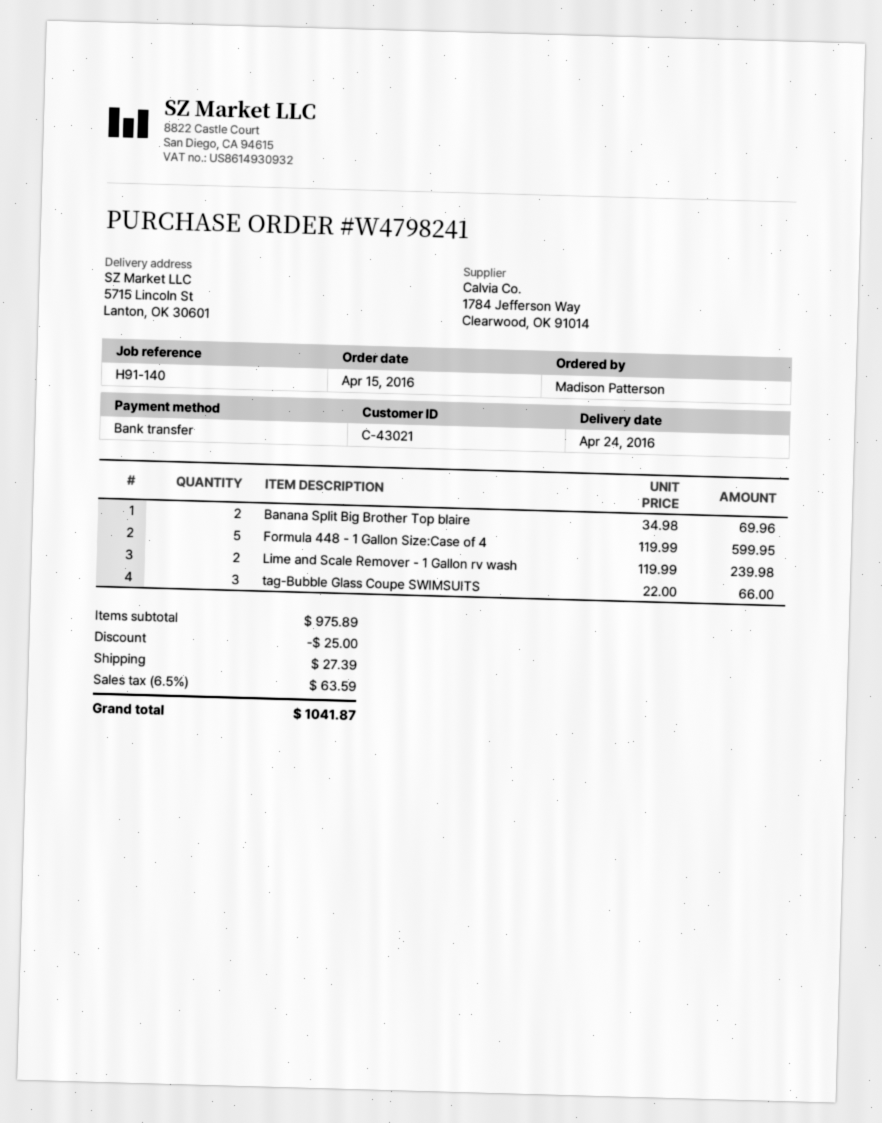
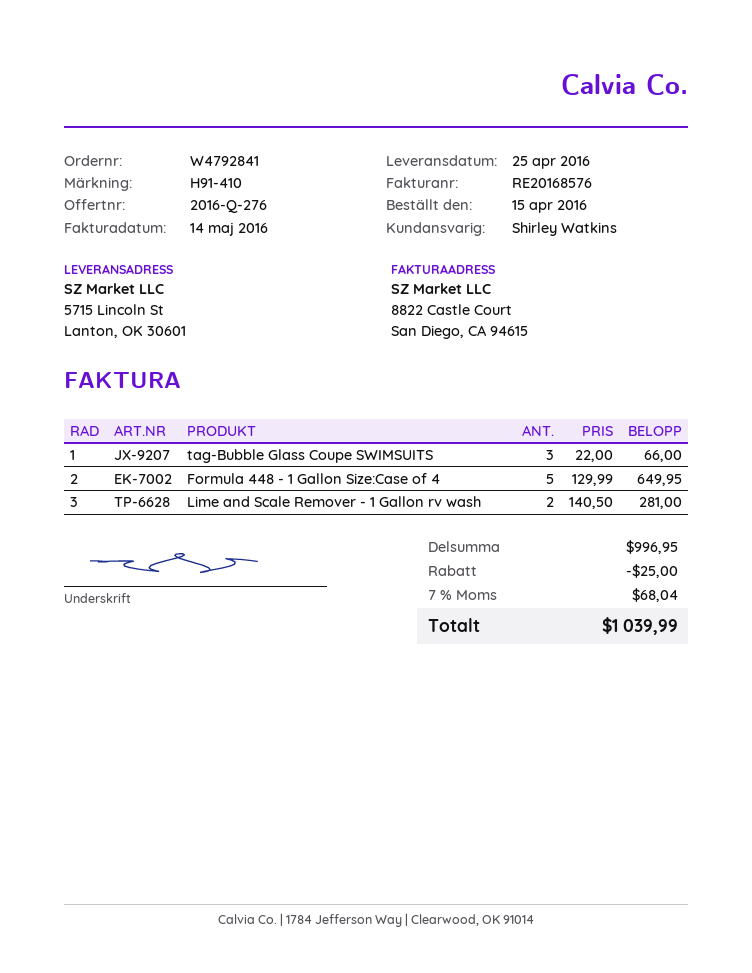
order number: W4798241 -> W4792841
delivery date: 2016-04-24 -> 2016-04-25
reference: H91-140 -> H91-410
Banana Split Big Brother Top blaire: 2 x 34.98 = 69.96 -> none
Formula 448 - 1 Gallon Size:Case of 4: 5 x 119.99 = 599.95 -> 5 x 129.99 = 649.95
Lime and Scale Remover - 1 Gallon rv wash: 2 x 119.99 = 239.98 -> 2 x 140.50 = 281.00
subtotal: 975.89 -> 996.95
shipping: 27.39 -> none
tax: 6.5% = 63.59 -> 7% = 68.04
total: 1041.87 -> 1039.99

